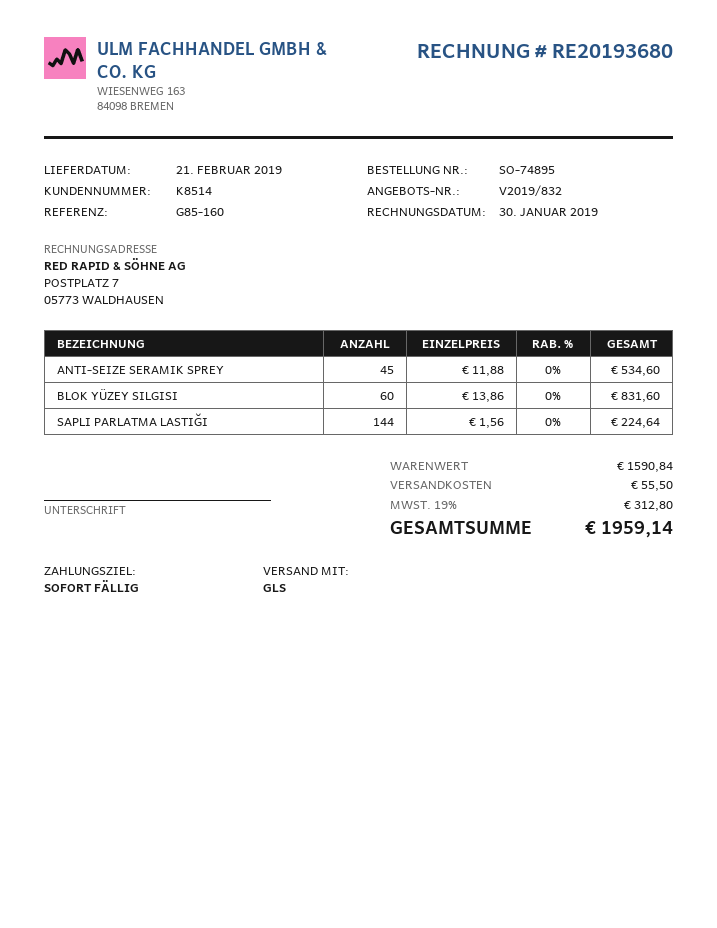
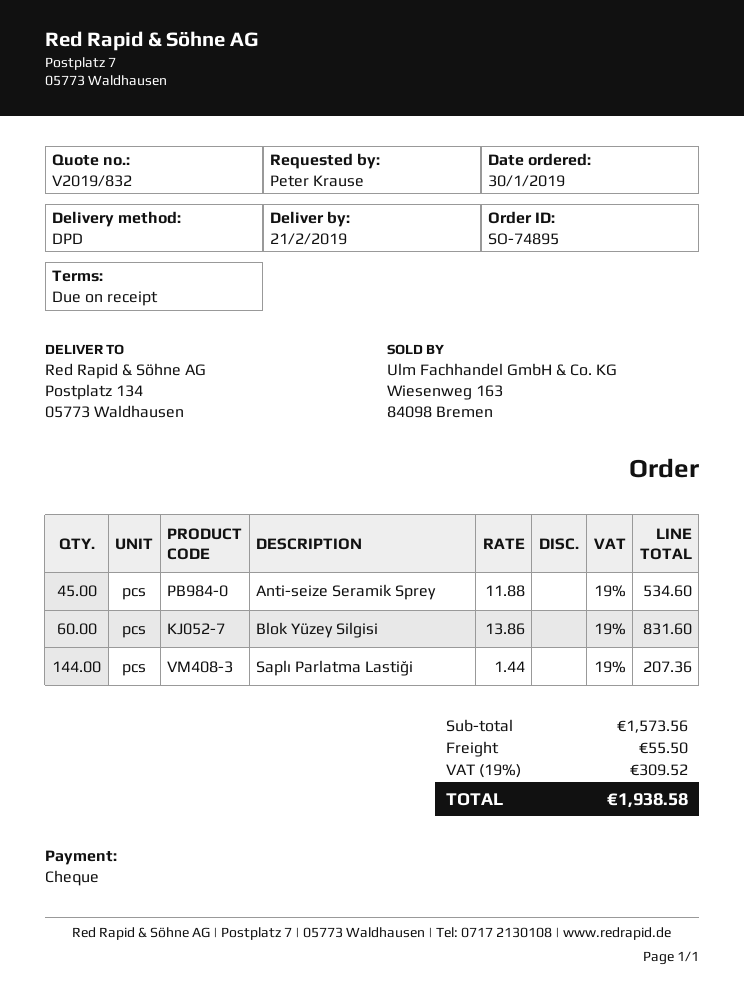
shipping method: GLS -> DPD
SAPLI PARLATMA LASTIĞI: 144 x 1.56 = 224.64 -> 144 x 1.44 = 207.36
subtotal: 1590.84 -> 1573.56
tax: 19% = 312.80 -> 19% = 309.52
total: 1959.14 -> 1938.58

